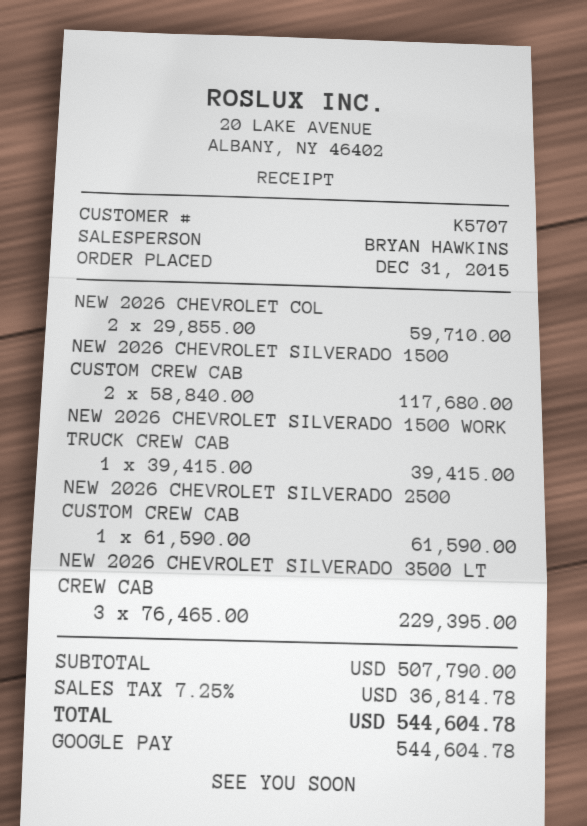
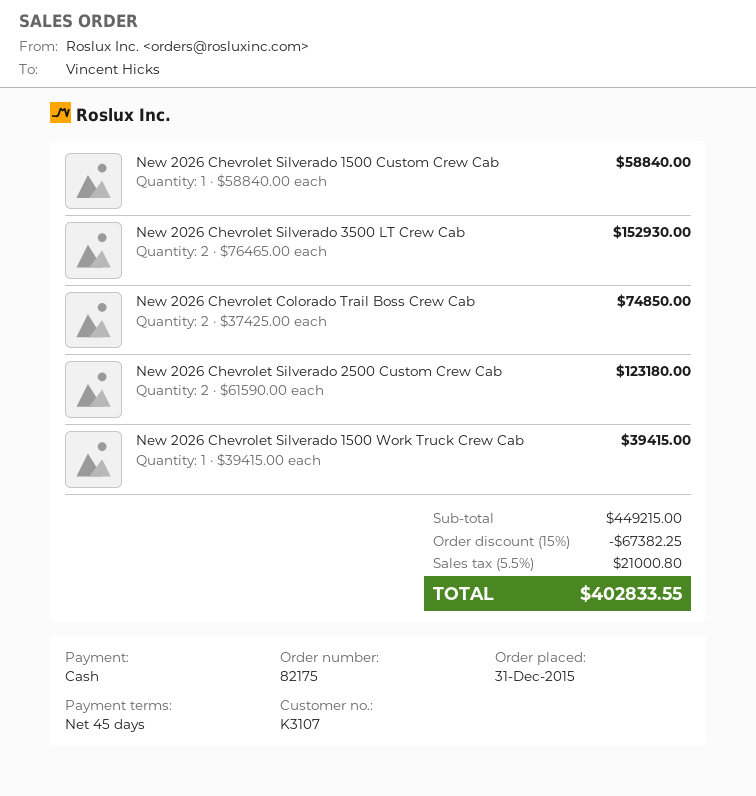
customer number: K5707 -> K3107
payment method: Google Pay -> cash
NEW 2026 CHEVROLET COL: 2 x 29855.00 = 59710.00 -> 2 x 37425.00 = 74850.00
NEW 2026 CHEVROLET SILVERADO 1500 CUSTOM CREW CAB: 2 x 58840.00 = 117680.00 -> 1 x 58840.00 = 58840.00
NEW 2026 CHEVROLET SILVERADO 2500 CUSTOM CREW CAB: 1 x 61590.00 = 61590.00 -> 2 x 61590.00 = 123180.00
NEW 2026 CHEVROLET SILVERADO 3500 LT CREW CAB: 3 x 76465.00 = 229395.00 -> 2 x 76465.00 = 152930.00
subtotal: 507790.00 -> 449215.00
discount: none -> 15% = 67382.25
tax: 7.25% = 36814.78 -> 5.5% = 21000.80
total: 544604.78 -> 402833.55

